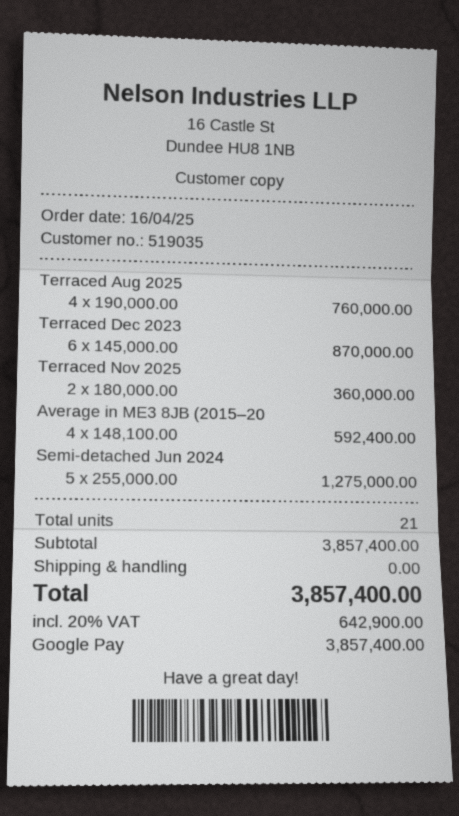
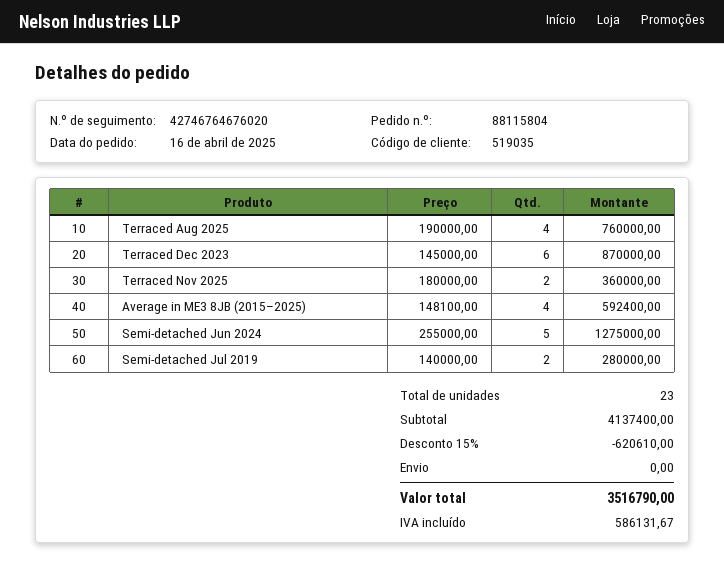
Semi-detached Jul 2019: none -> 2 x 140000.00 = 280000.00
total quantity: 21 -> 23
subtotal: 3857400.00 -> 4137400.00
discount: none -> 15% = 620610.00
tax: 642900.00 -> 586131.67
total: 3857400.00 -> 3516790.00

